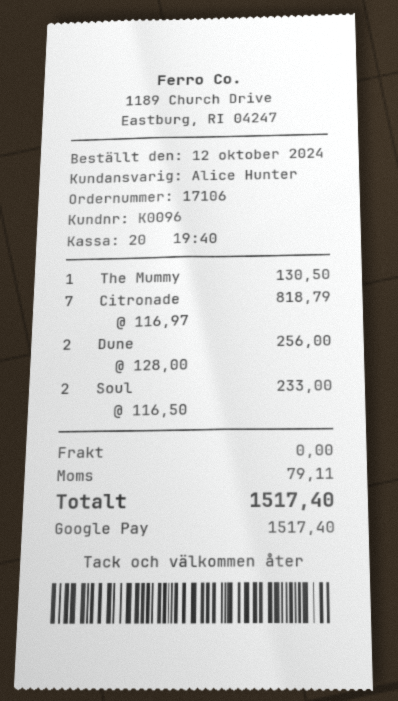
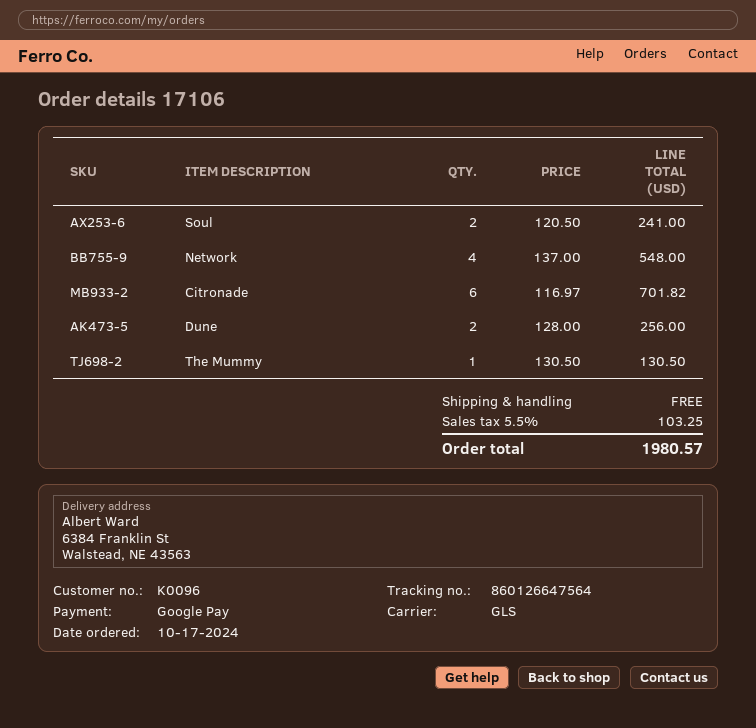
order date: 2024-10-12 -> 2024-10-17
Citronade: 7 x 116.97 = 818.79 -> 6 x 116.97 = 701.82
Soul: 2 x 116.50 = 233.00 -> 2 x 120.50 = 241.00
Network: none -> 4 x 137.00 = 548.00
tax: 79.11 -> 103.25
total: 1517.40 -> 1980.57

